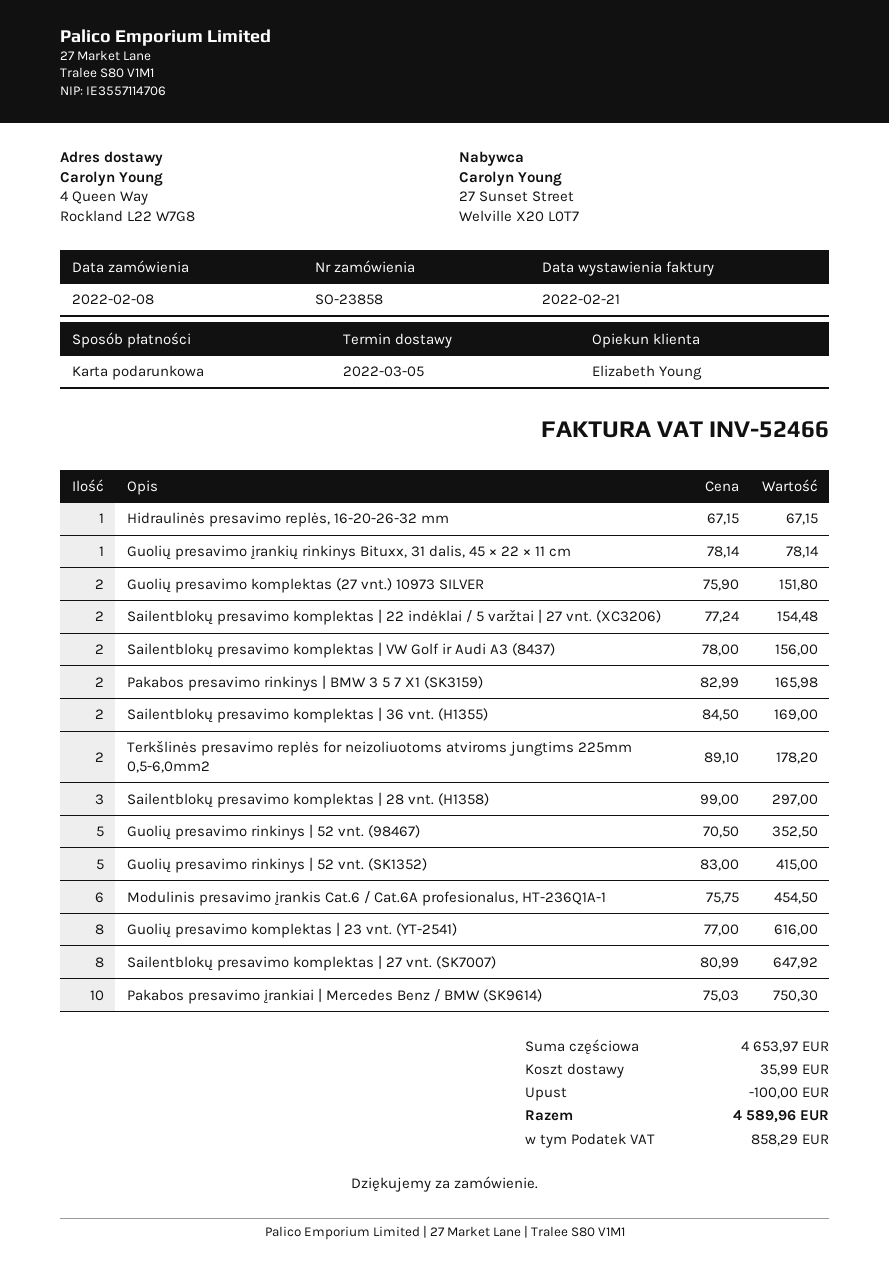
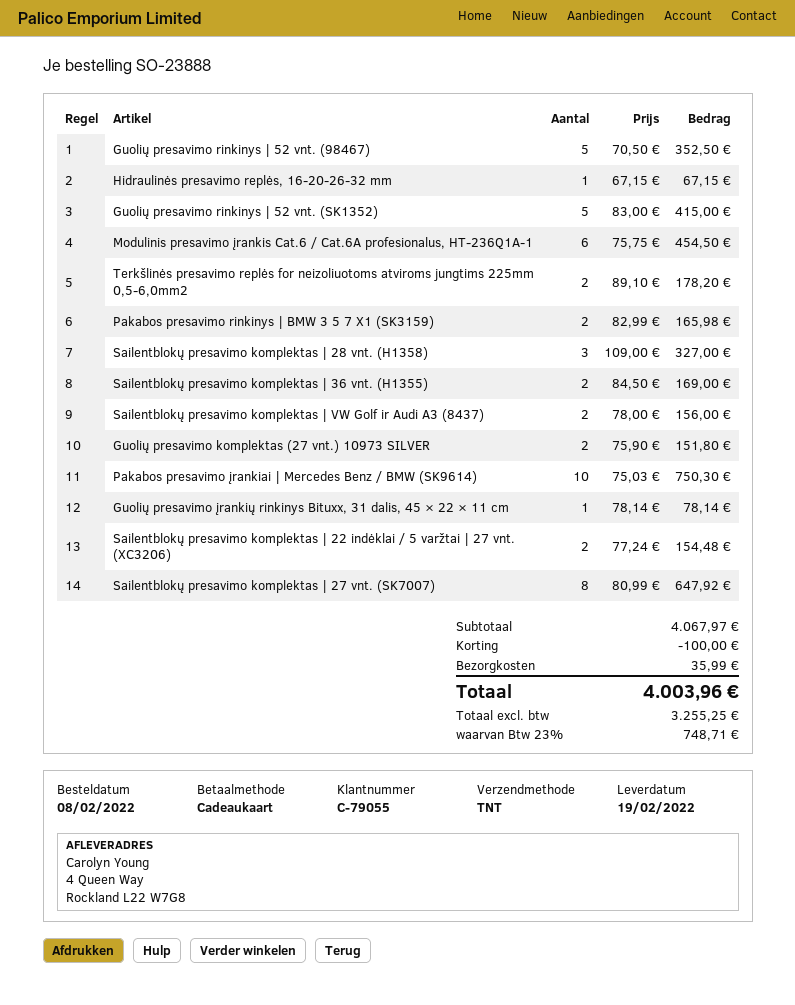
order number: SO-23858 -> SO-23888
delivery date: 2022-03-05 -> 2022-02-19
Sailentblokų presavimo komplektas | 28 vnt. (H1358): 3 x 99.00 = 297.00 -> 3 x 109.00 = 327.00
Guolių presavimo komplektas | 23 vnt. (YT-2541): 8 x 77.00 = 616.00 -> none
subtotal: 4653.97 -> 4067.97
tax: 858.29 -> 748.71
total: 4589.96 -> 4003.96

